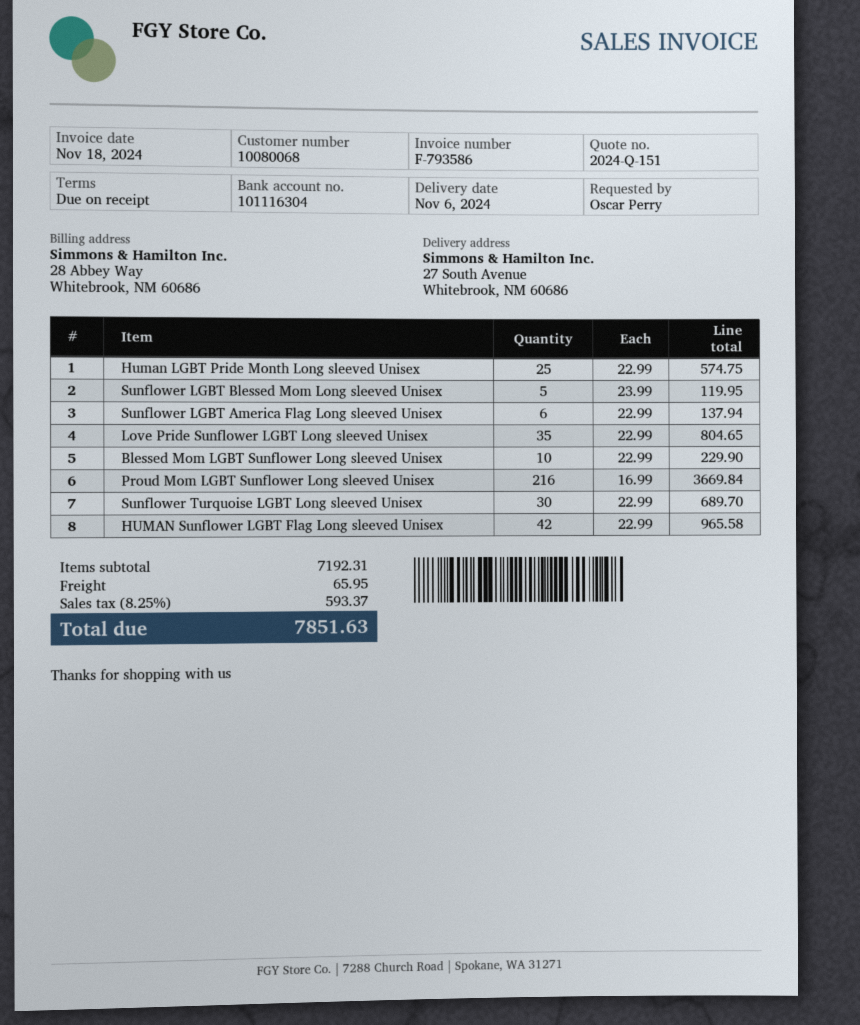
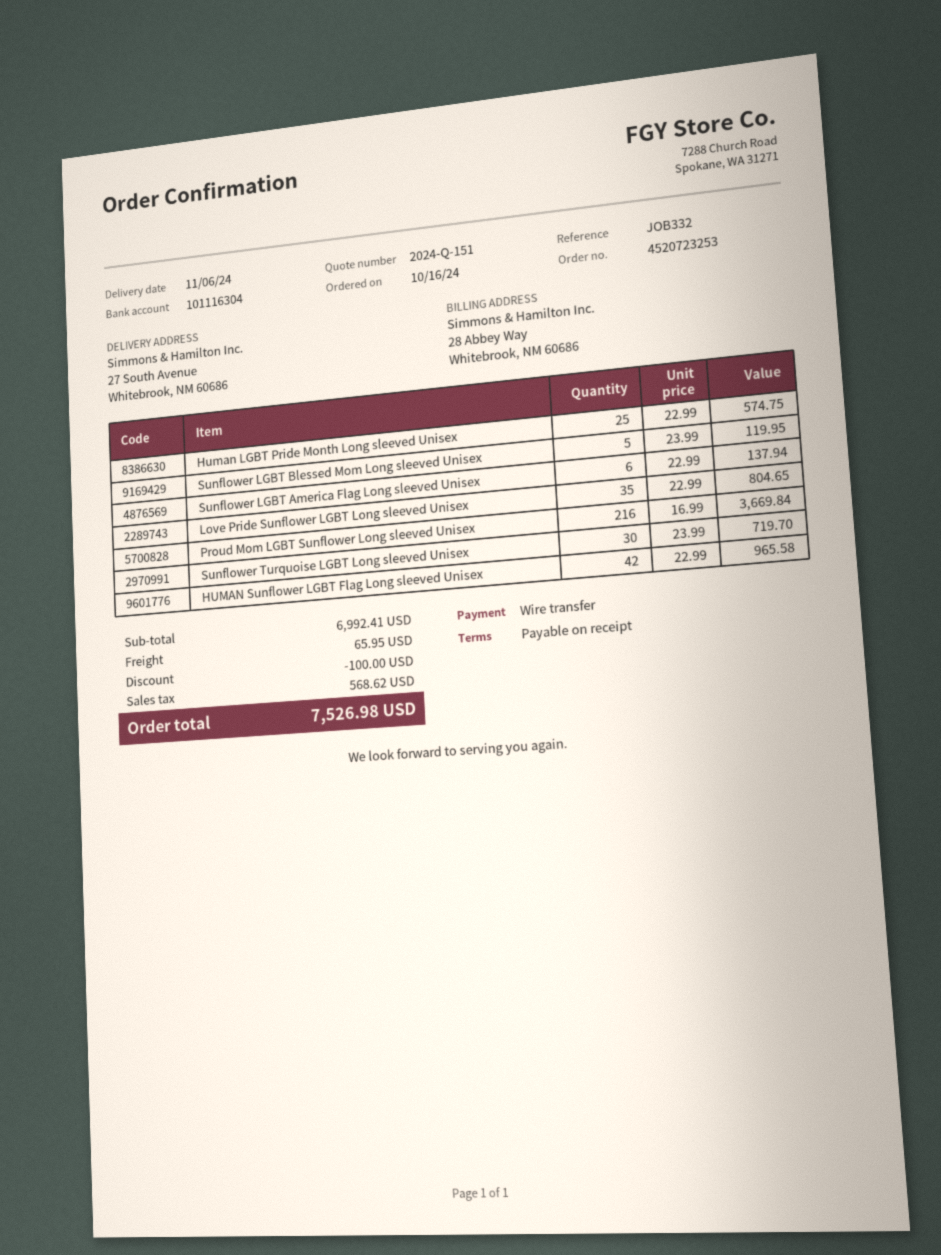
Blessed Mom LGBT Sunflower Long sleeved Unisex: 10 x 22.99 = 229.90 -> none
Sunflower Turquoise LGBT Long sleeved Unisex: 30 x 22.99 = 689.70 -> 30 x 23.99 = 719.70
subtotal: 7192.31 -> 6992.41
discount: none -> 100.00
tax: 593.37 -> 568.62
total: 7851.63 -> 7526.98

